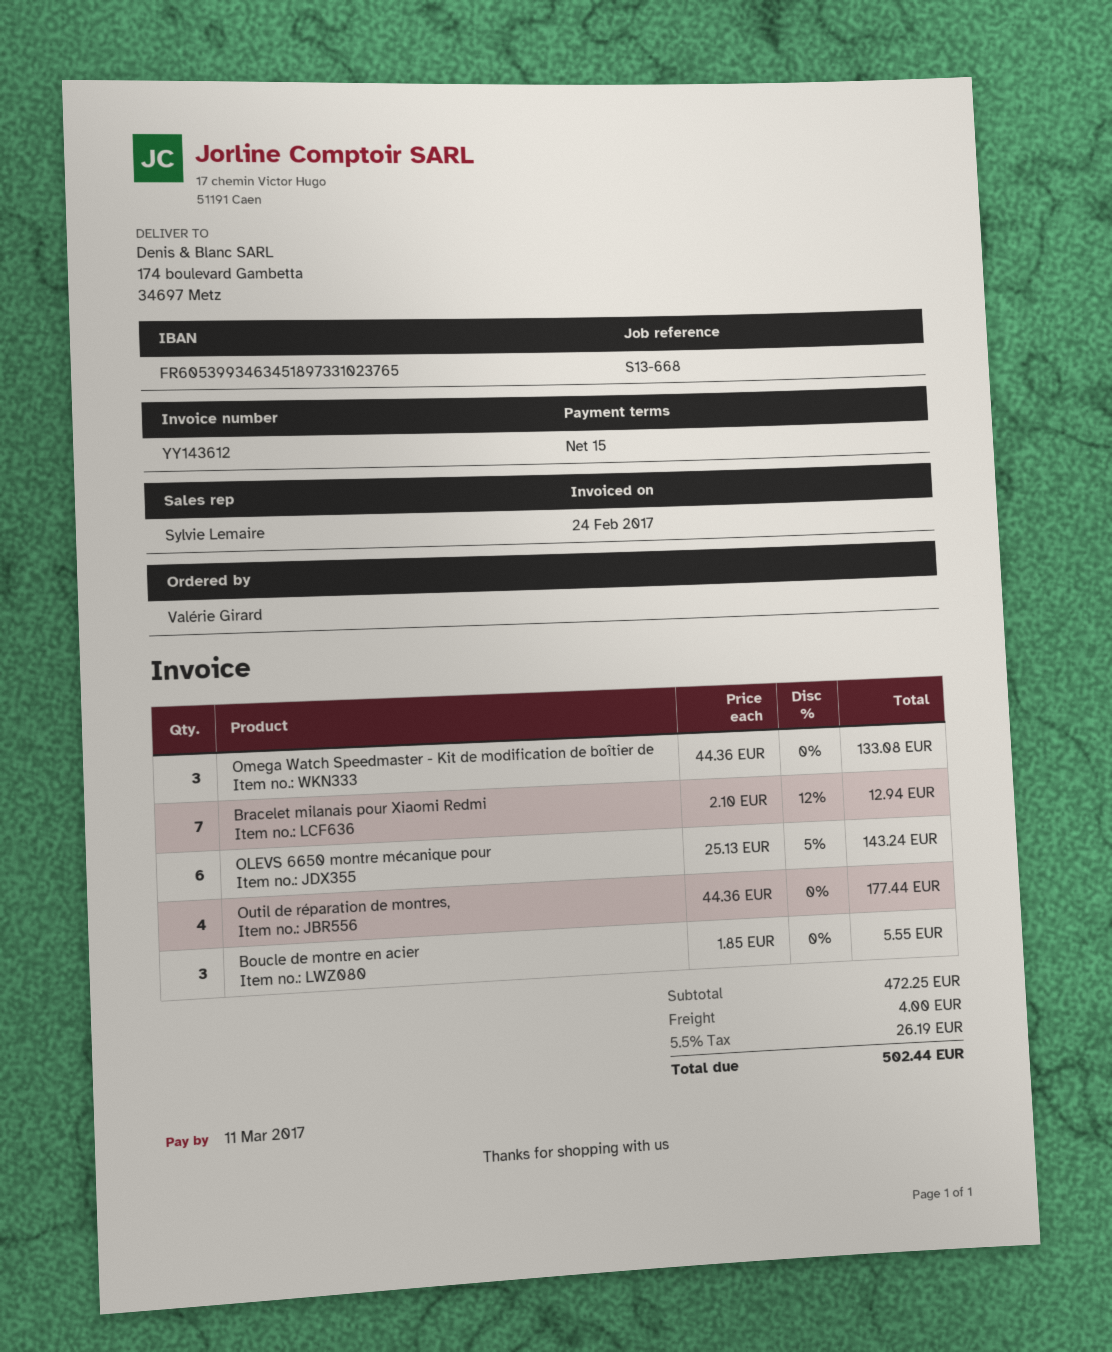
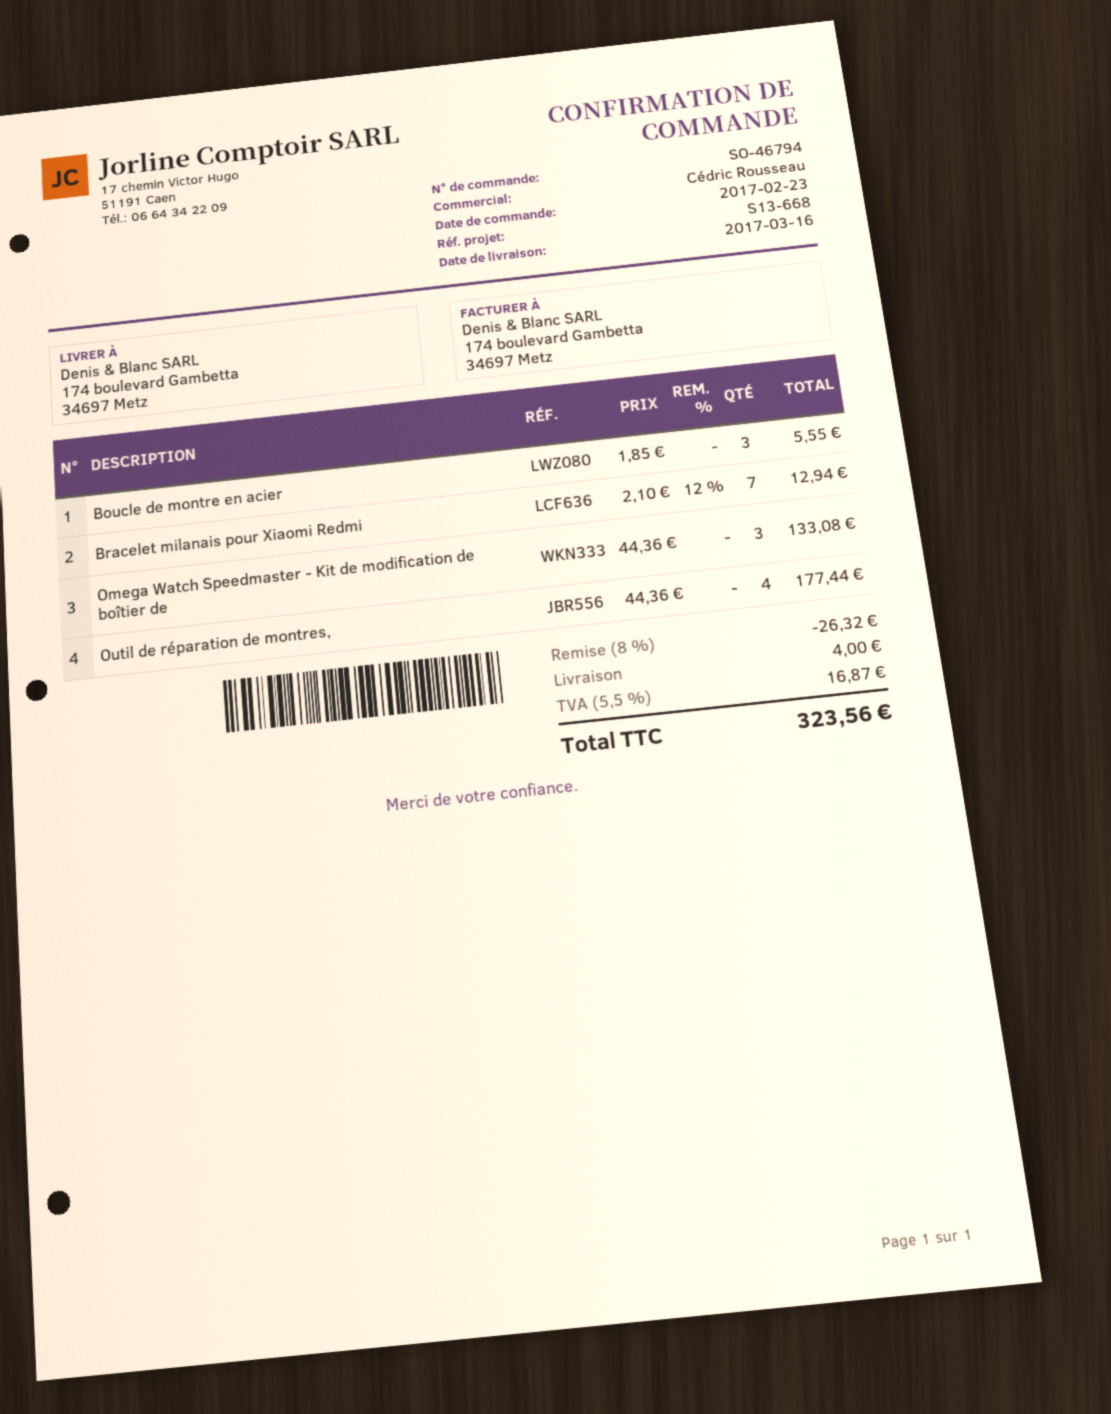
sales rep: Sylvie Lemaire -> Cédric Rousseau
OLEVS 6650 montre mécanique pour: 6 x 25.13 - 5% = 143.24 -> none
discount: none -> 8% = 26.32
tax: 5.5% = 26.19 -> 5.5% = 16.87
total: 502.44 -> 323.56

